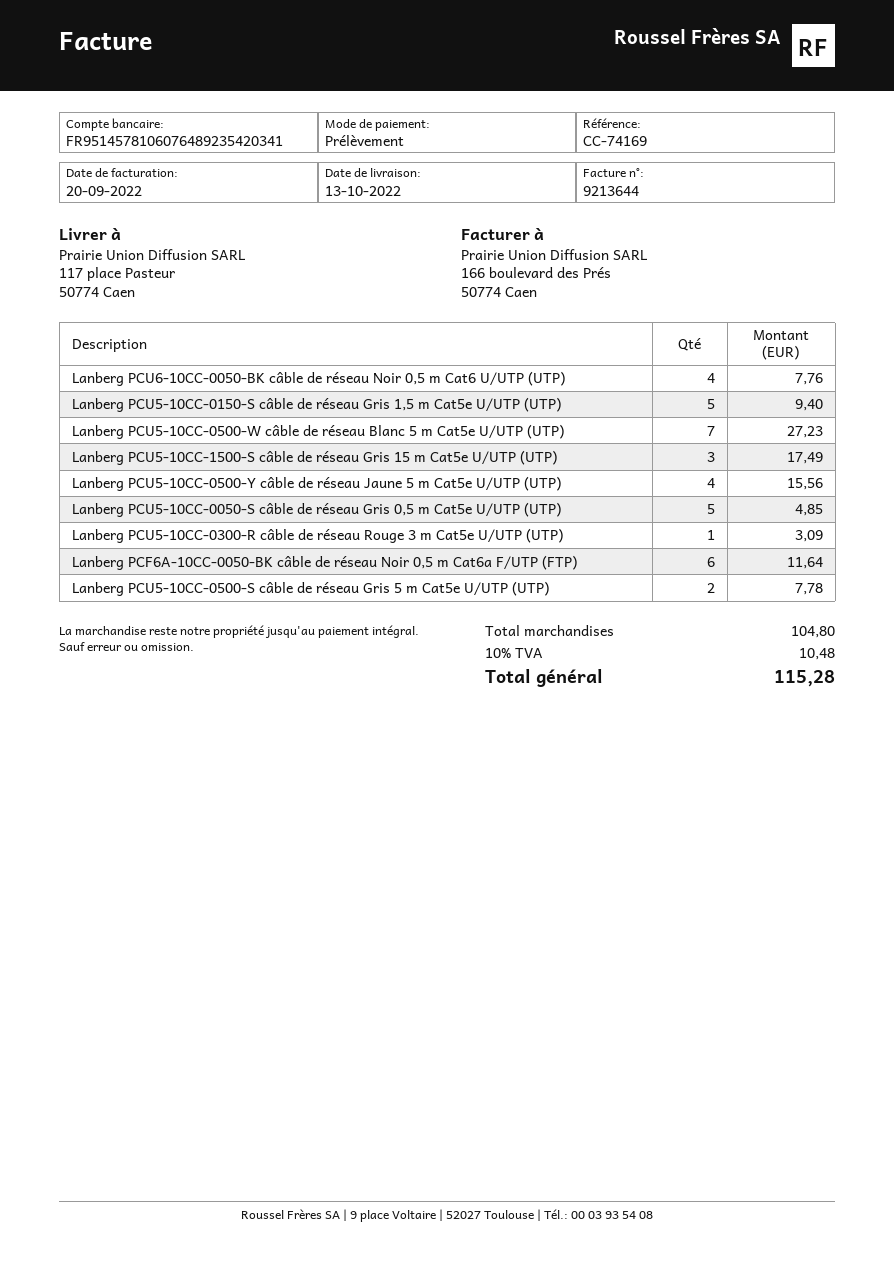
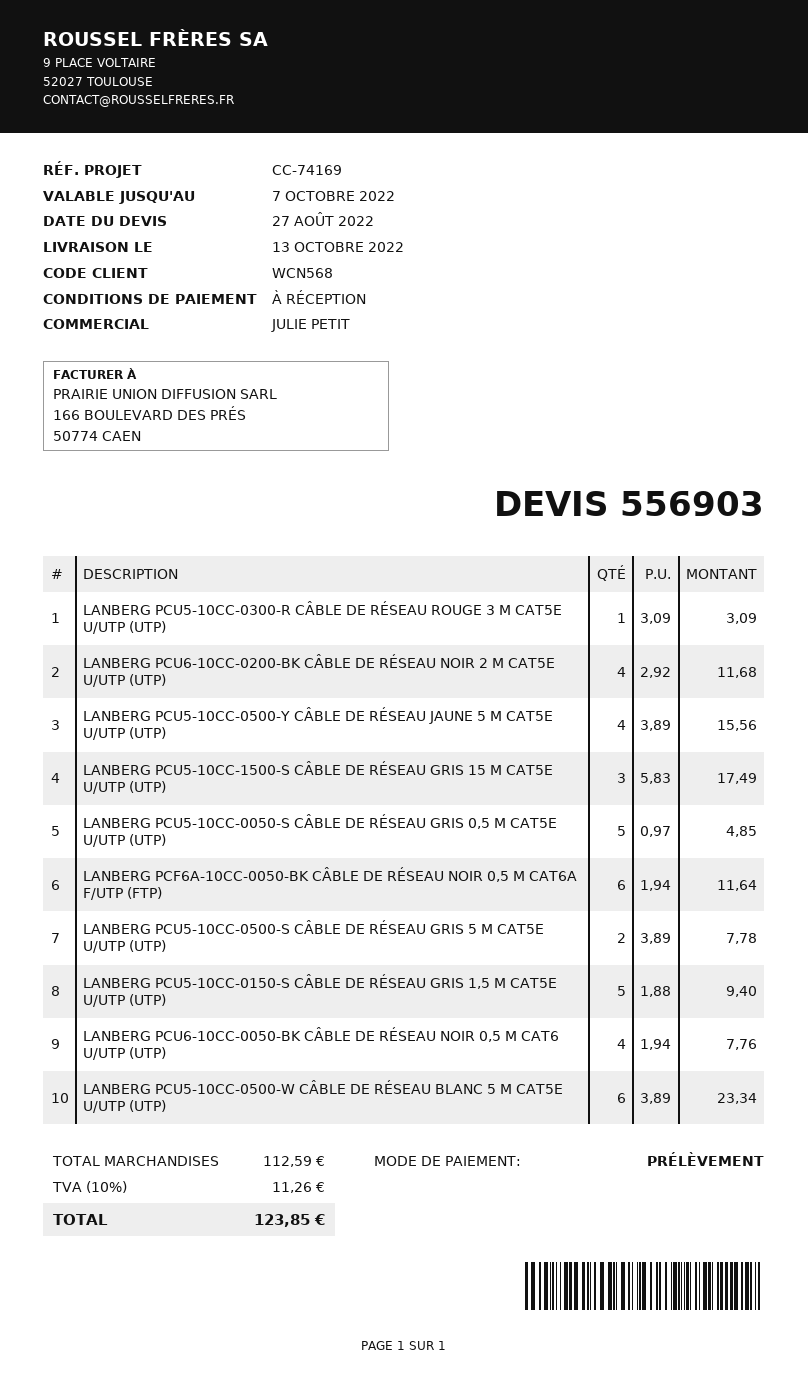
Lanberg PCU5-10CC-0500-W câble de réseau Blanc 5 m Cat5e U/UTP (UTP): 7 for 27.23 -> 6 for 23.34
LANBERG PCU6-10CC-0200-BK CÂBLE DE RÉSEAU NOIR 2 M CAT5E U/UTP (UTP): none -> 4 for 11.68
subtotal: 104.80 -> 112.59
tax: 10% = 10.48 -> 10% = 11.26
total: 115.28 -> 123.85

